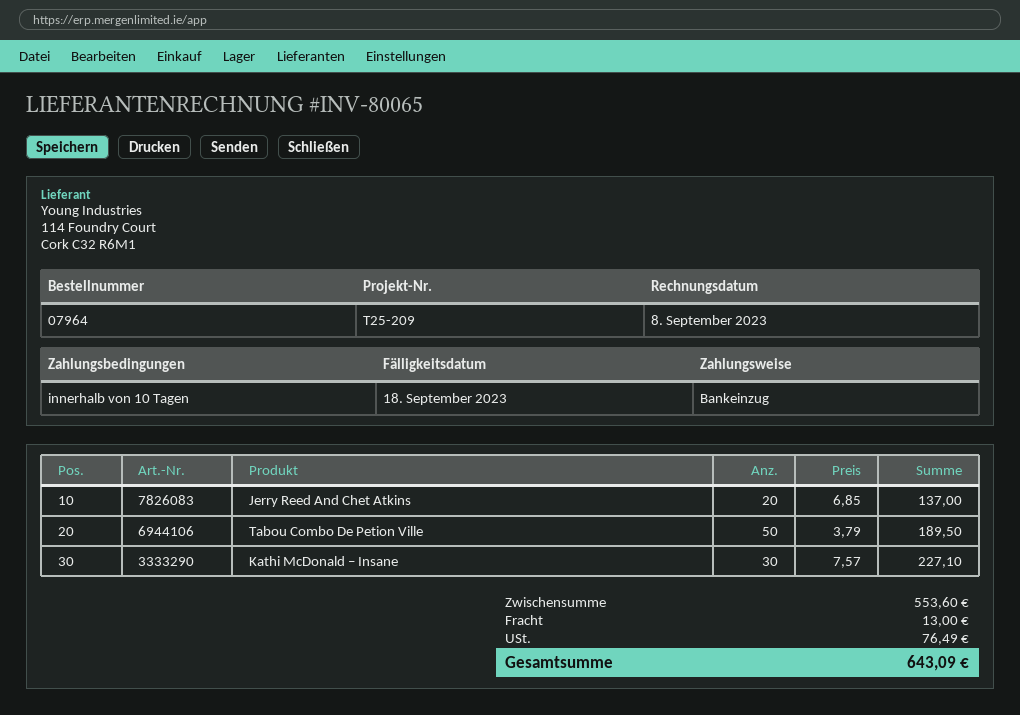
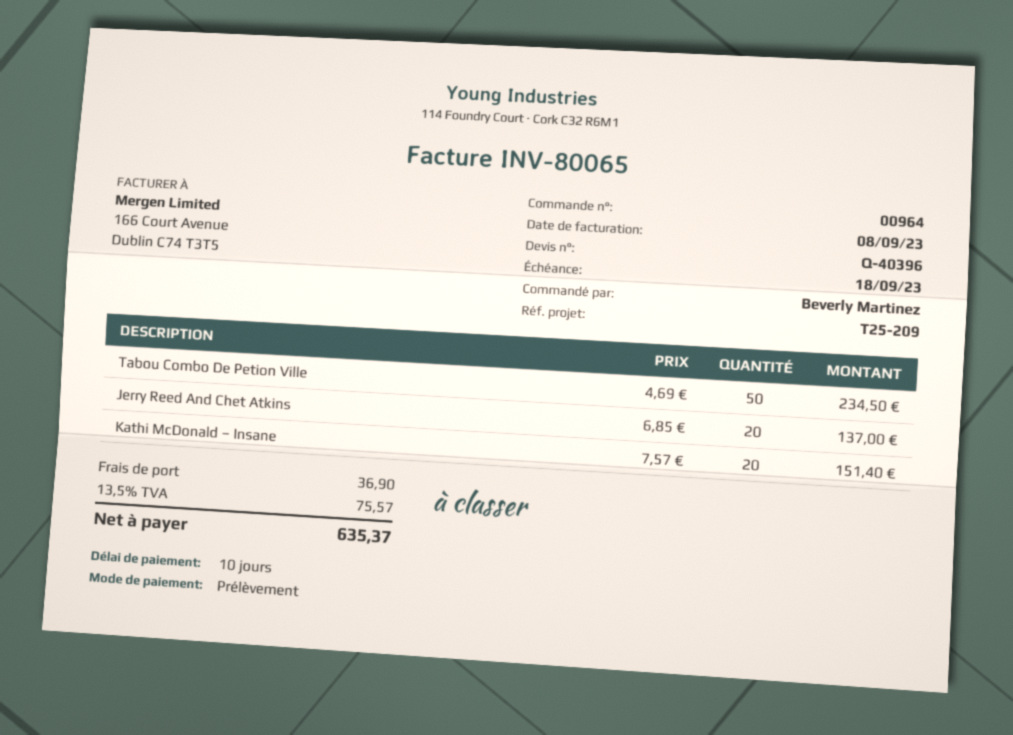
order number: 07964 -> 00964
Tabou Combo De Petion Ville: 50 x 3.79 = 189.50 -> 50 x 4.69 = 234.50
Kathi McDonald – Insane: 30 x 7.57 = 227.10 -> 20 x 7.57 = 151.40
shipping: 13.00 -> 36.90
tax: 76.49 -> 75.57
total: 643.09 -> 635.37

